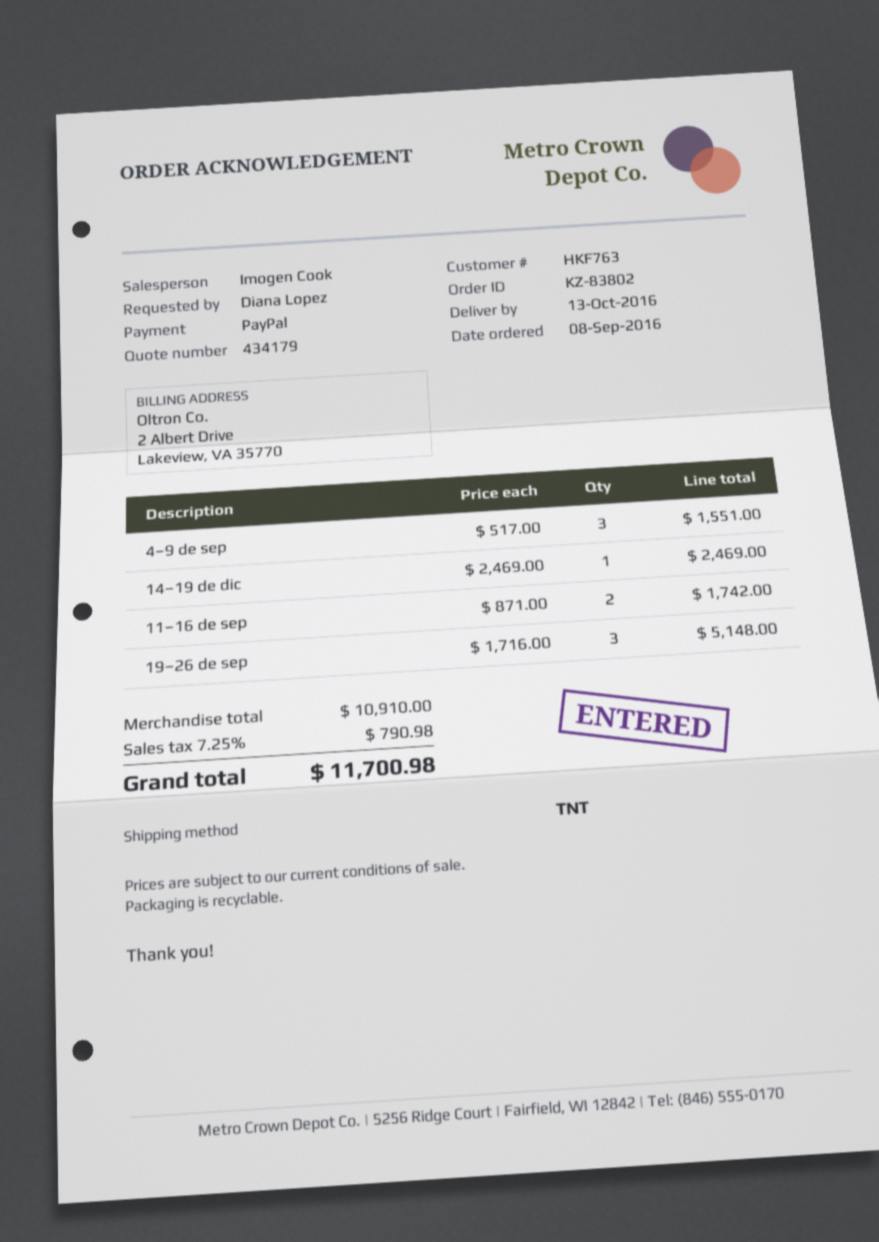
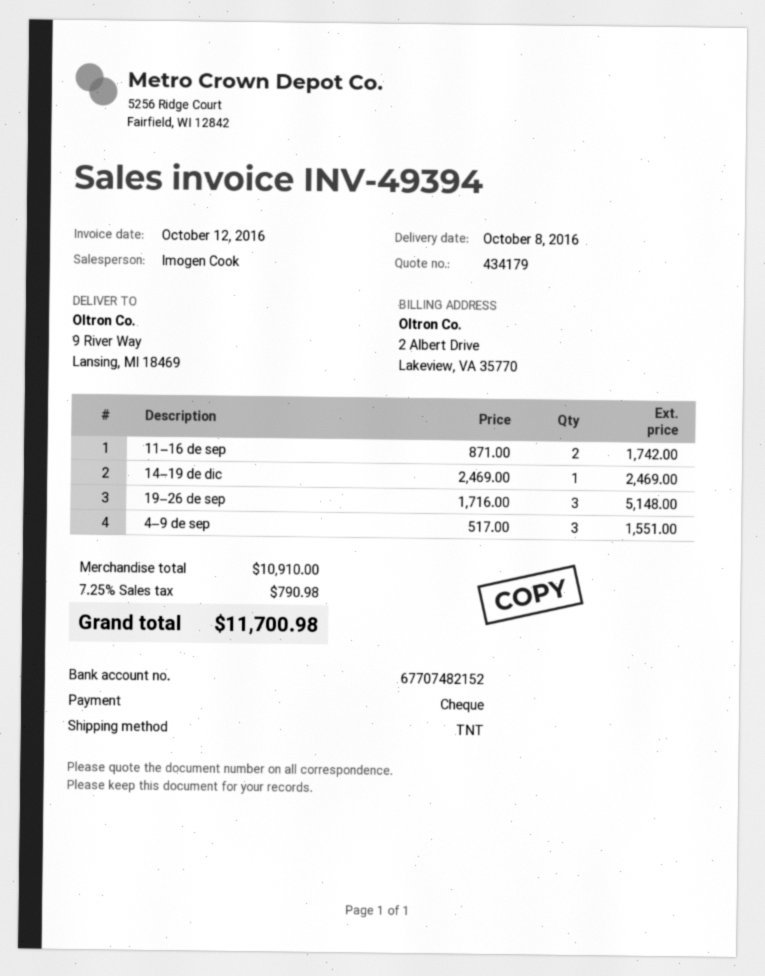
delivery date: 2016-10-13 -> 2016-10-08
payment method: PayPal -> cheque

